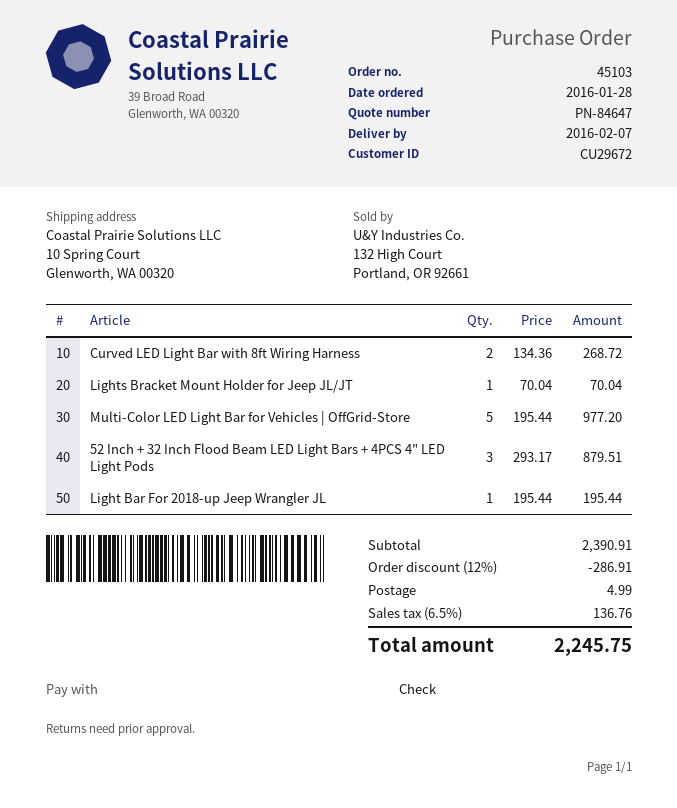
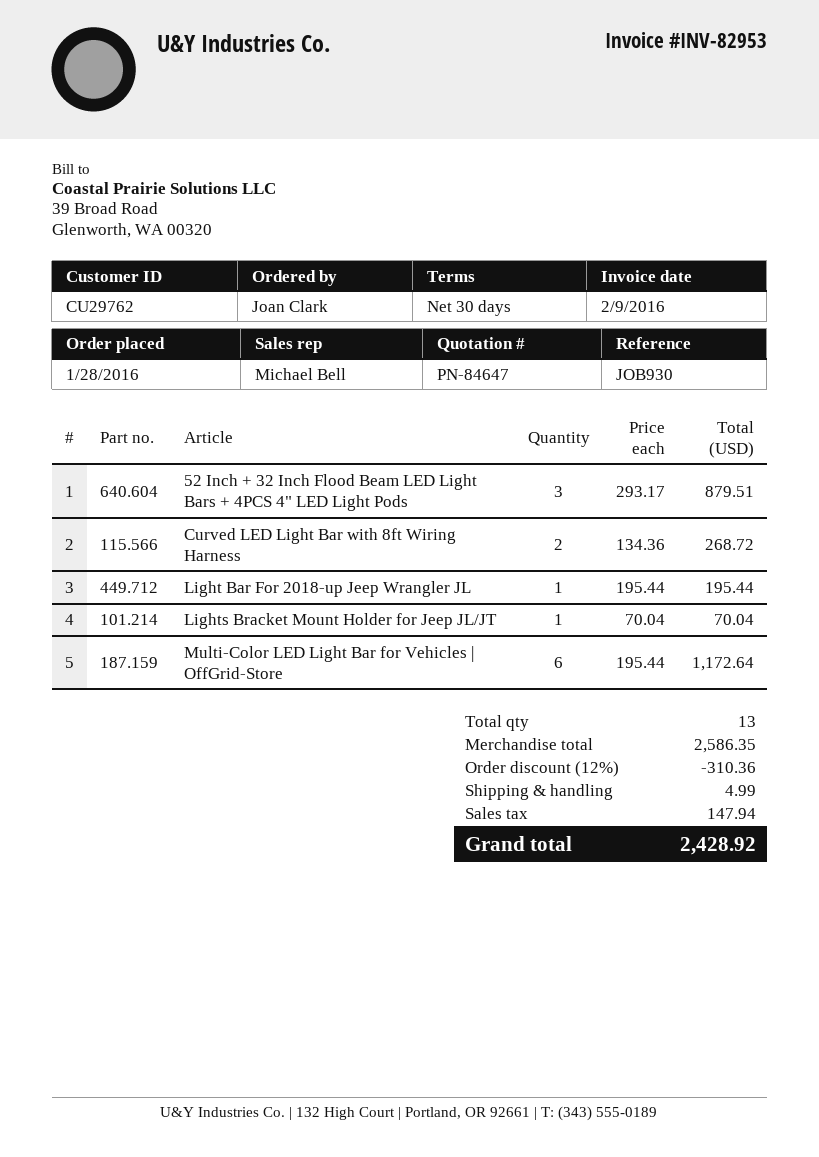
customer number: CU29672 -> CU29762
Multi-Color LED Light Bar for Vehicles | OffGrid-Store: 5 x 195.44 = 977.20 -> 6 x 195.44 = 1172.64
subtotal: 2390.91 -> 2586.35
discount: 12% = 286.91 -> 12% = 310.36
tax: 136.76 -> 147.94
total: 2245.75 -> 2428.92

